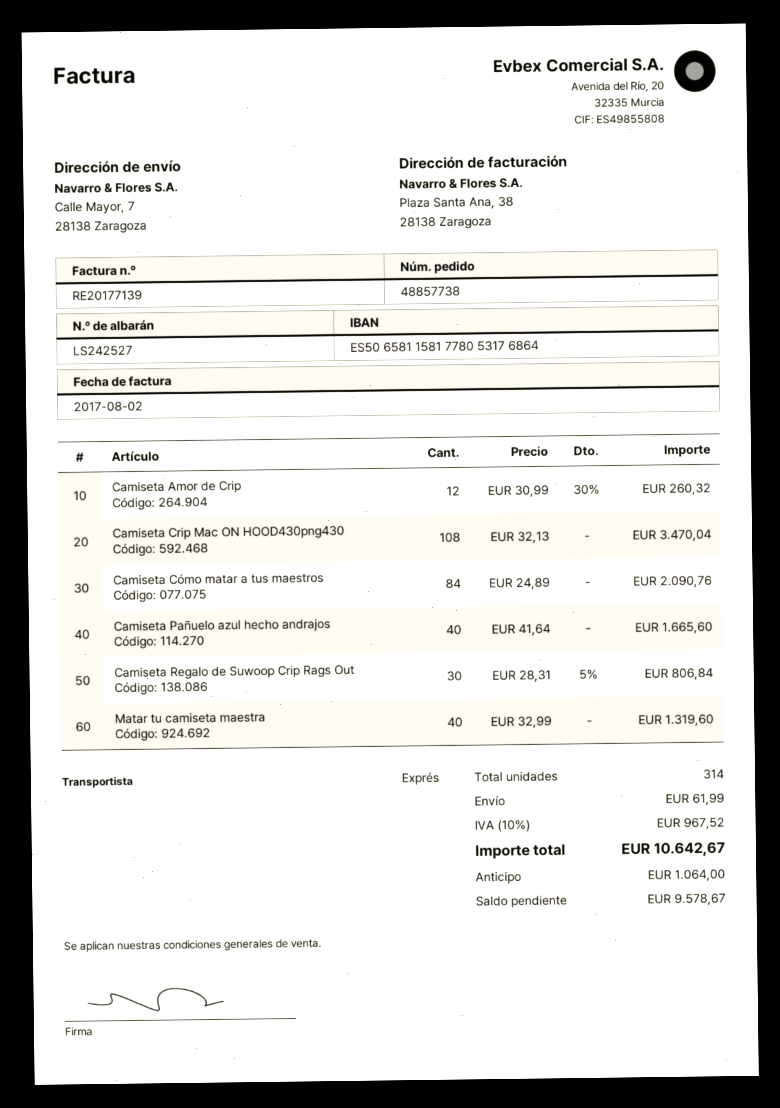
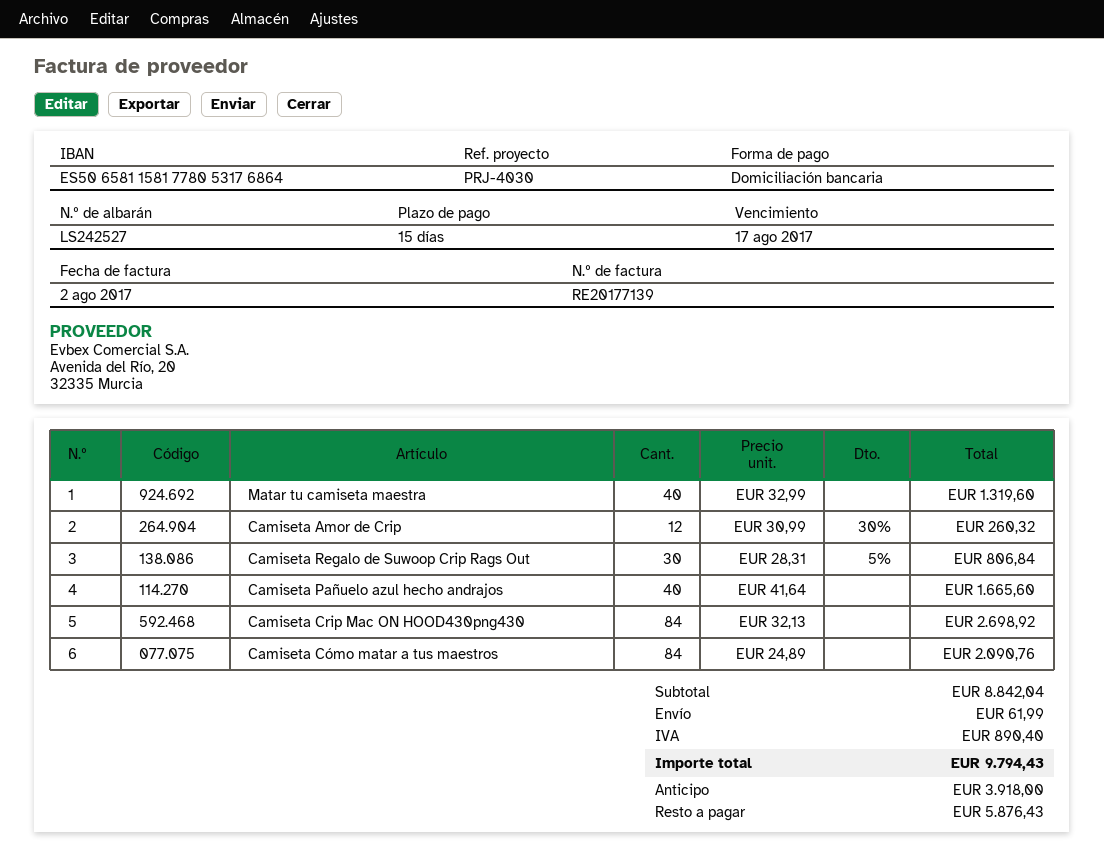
Camiseta Crip Mac ON HOOD430png430: 108 x 32.13 = 3470.04 -> 84 x 32.13 = 2698.92
tax: 967.52 -> 890.40
total: 10642.67 -> 9794.43
deposit: 1064.00 -> 3918.00
balance: 9578.67 -> 5876.43

